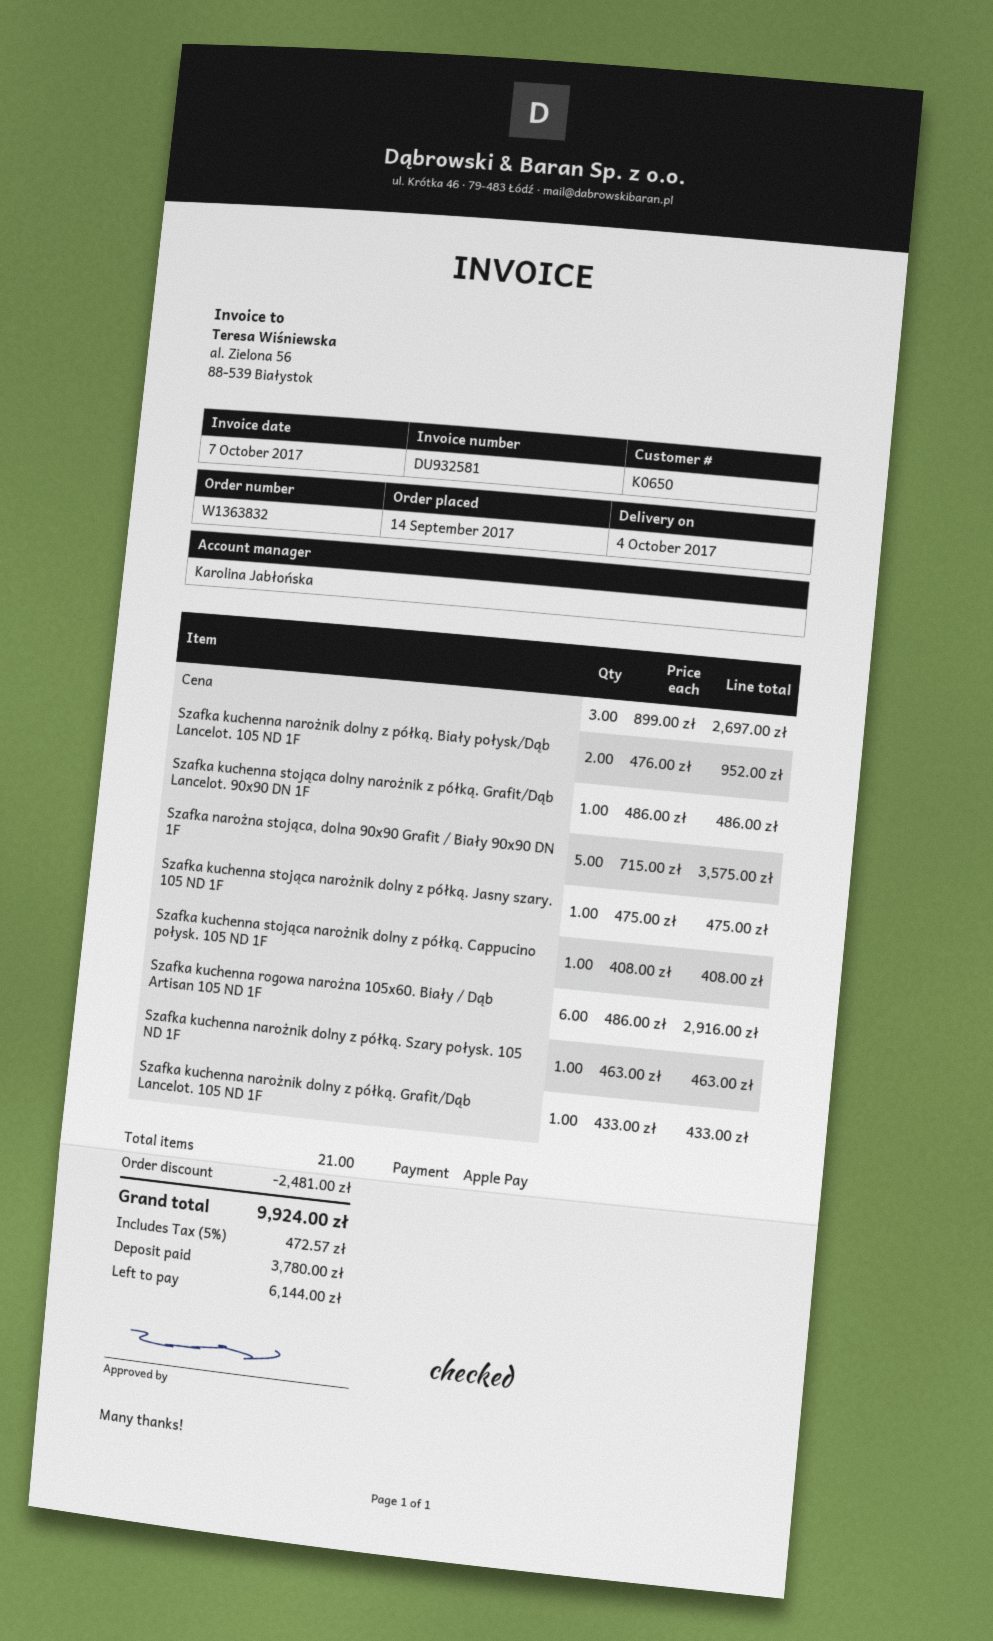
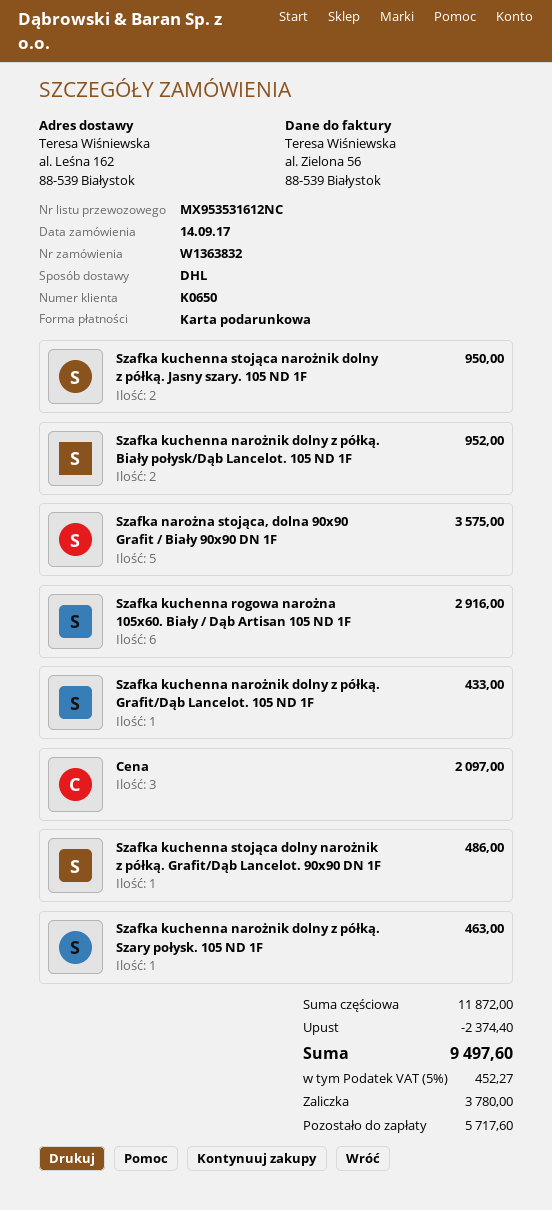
payment method: Apple Pay -> gift card
Cena: 3 for 2697.00 -> 3 for 2097.00
Szafka kuchenna stojąca narożnik dolny z półką. Jasny szary. 105 ND 1F: 1 for 475.00 -> 2 for 950.00
Szafka kuchenna stojąca narożnik dolny z półką. Cappucino połysk. 105 ND 1F: 1 for 408.00 -> none
discount: 2481.00 -> 2374.40
tax: 5% = 472.57 -> 5% = 452.27
total: 9924.00 -> 9497.60
balance: 6144.00 -> 5717.60

